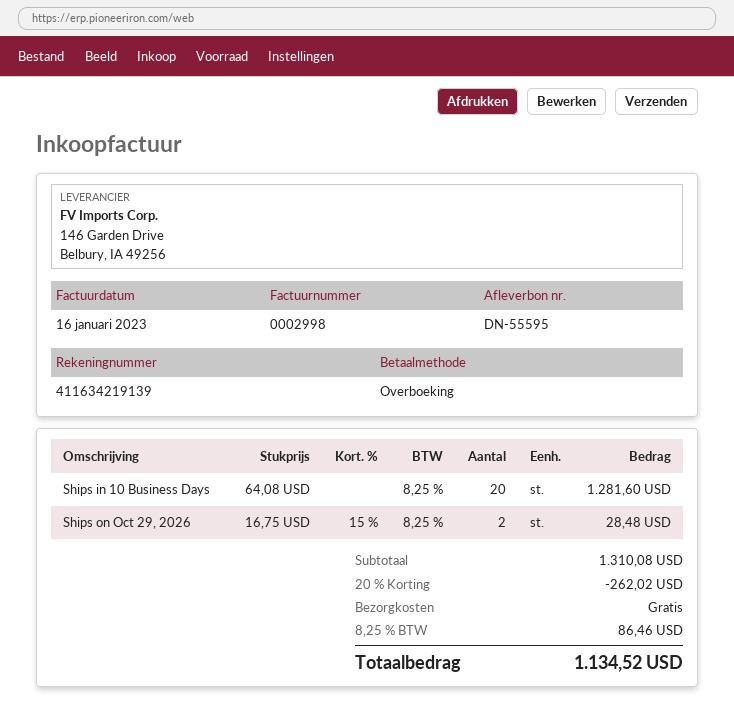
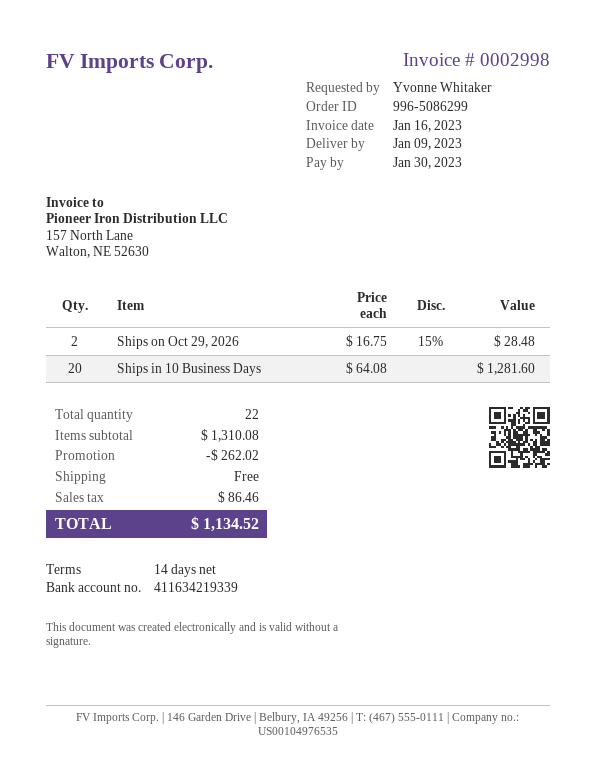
bank account: 411634219139 -> 411634219339

